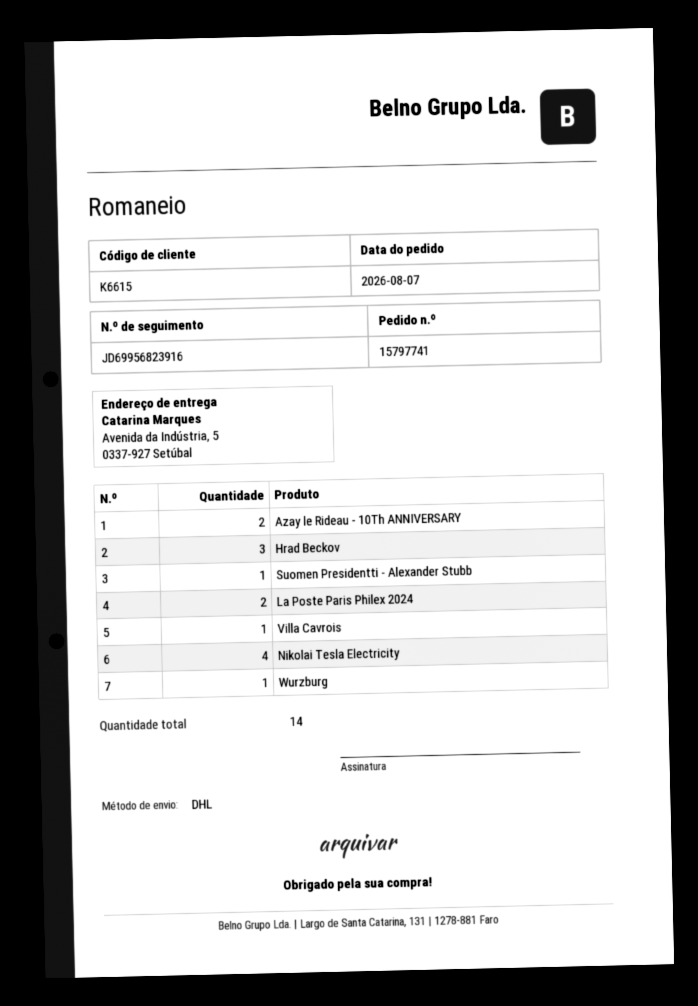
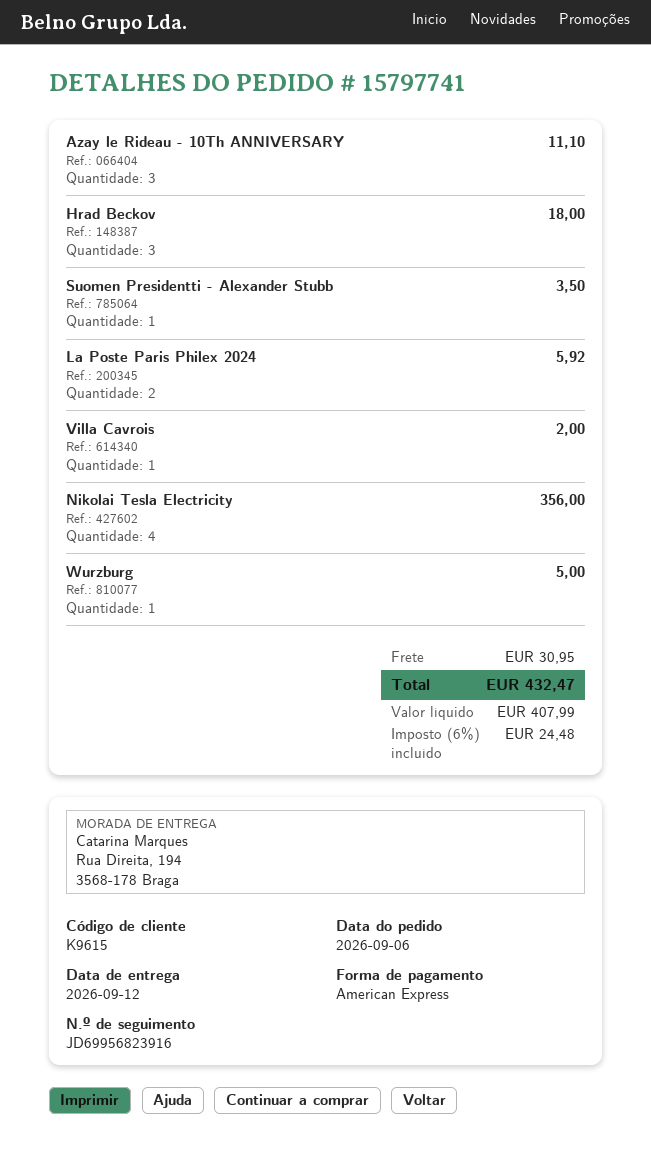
order date: 2026-08-07 -> 2026-09-06
customer number: K6615 -> K9615
ship to: Avenida da Indústria, 5, 0337-927 Setúbal -> Rua Direita, 194, 3568-178 Braga
Azay le Rideau - 10Th ANNIVERSARY: 2 -> 3

